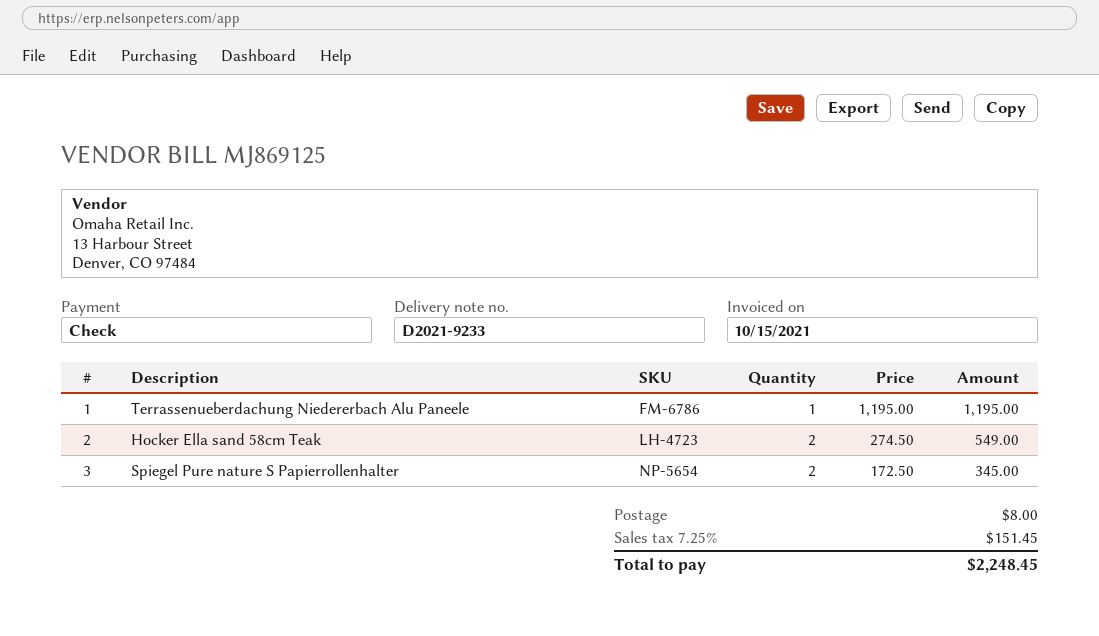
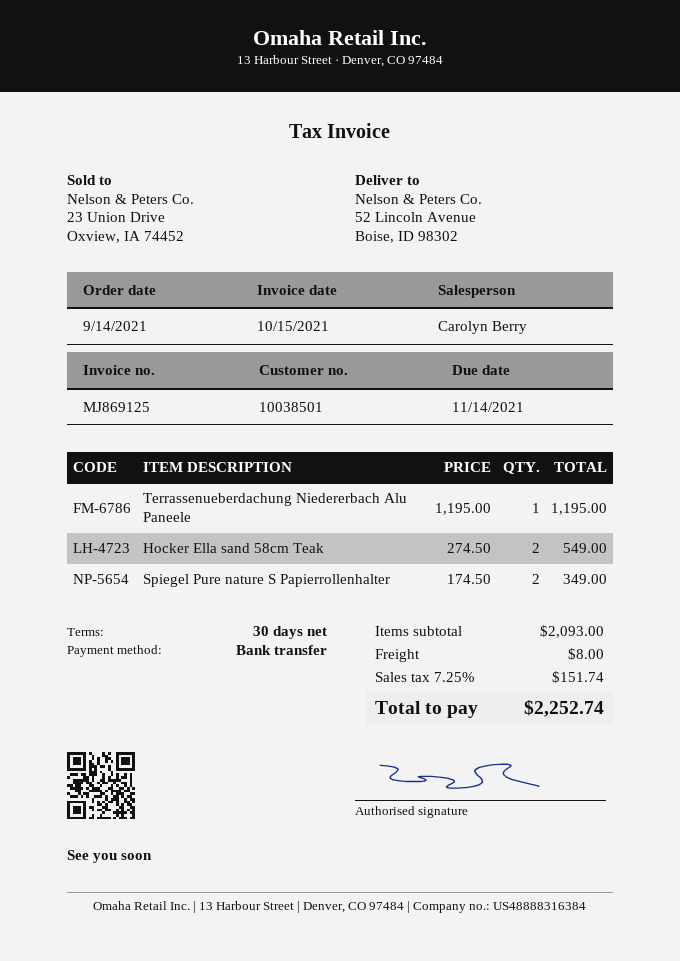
payment method: cheque -> bank transfer
Spiegel Pure nature S Papierrollenhalter: 2 x 172.50 = 345.00 -> 2 x 174.50 = 349.00
tax: 7.25% = 151.45 -> 7.25% = 151.74
total: 2248.45 -> 2252.74

